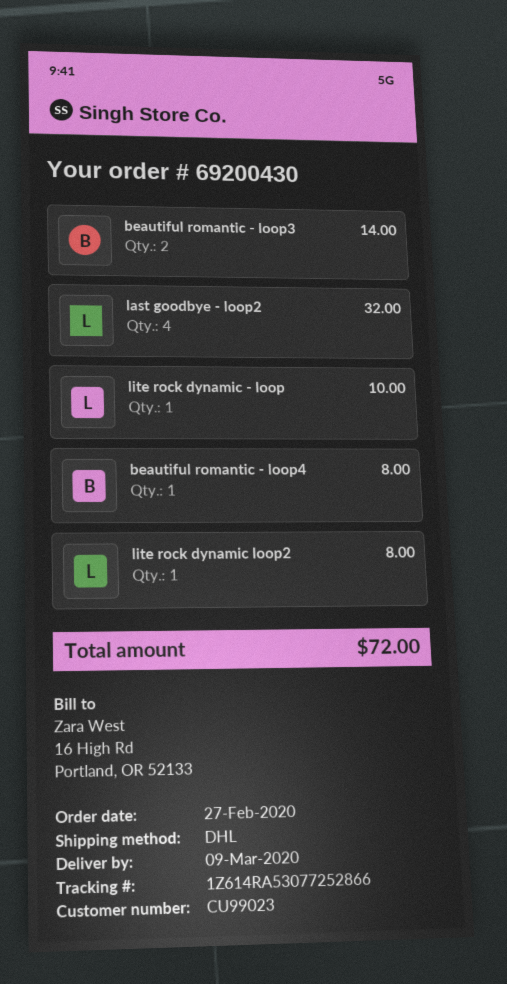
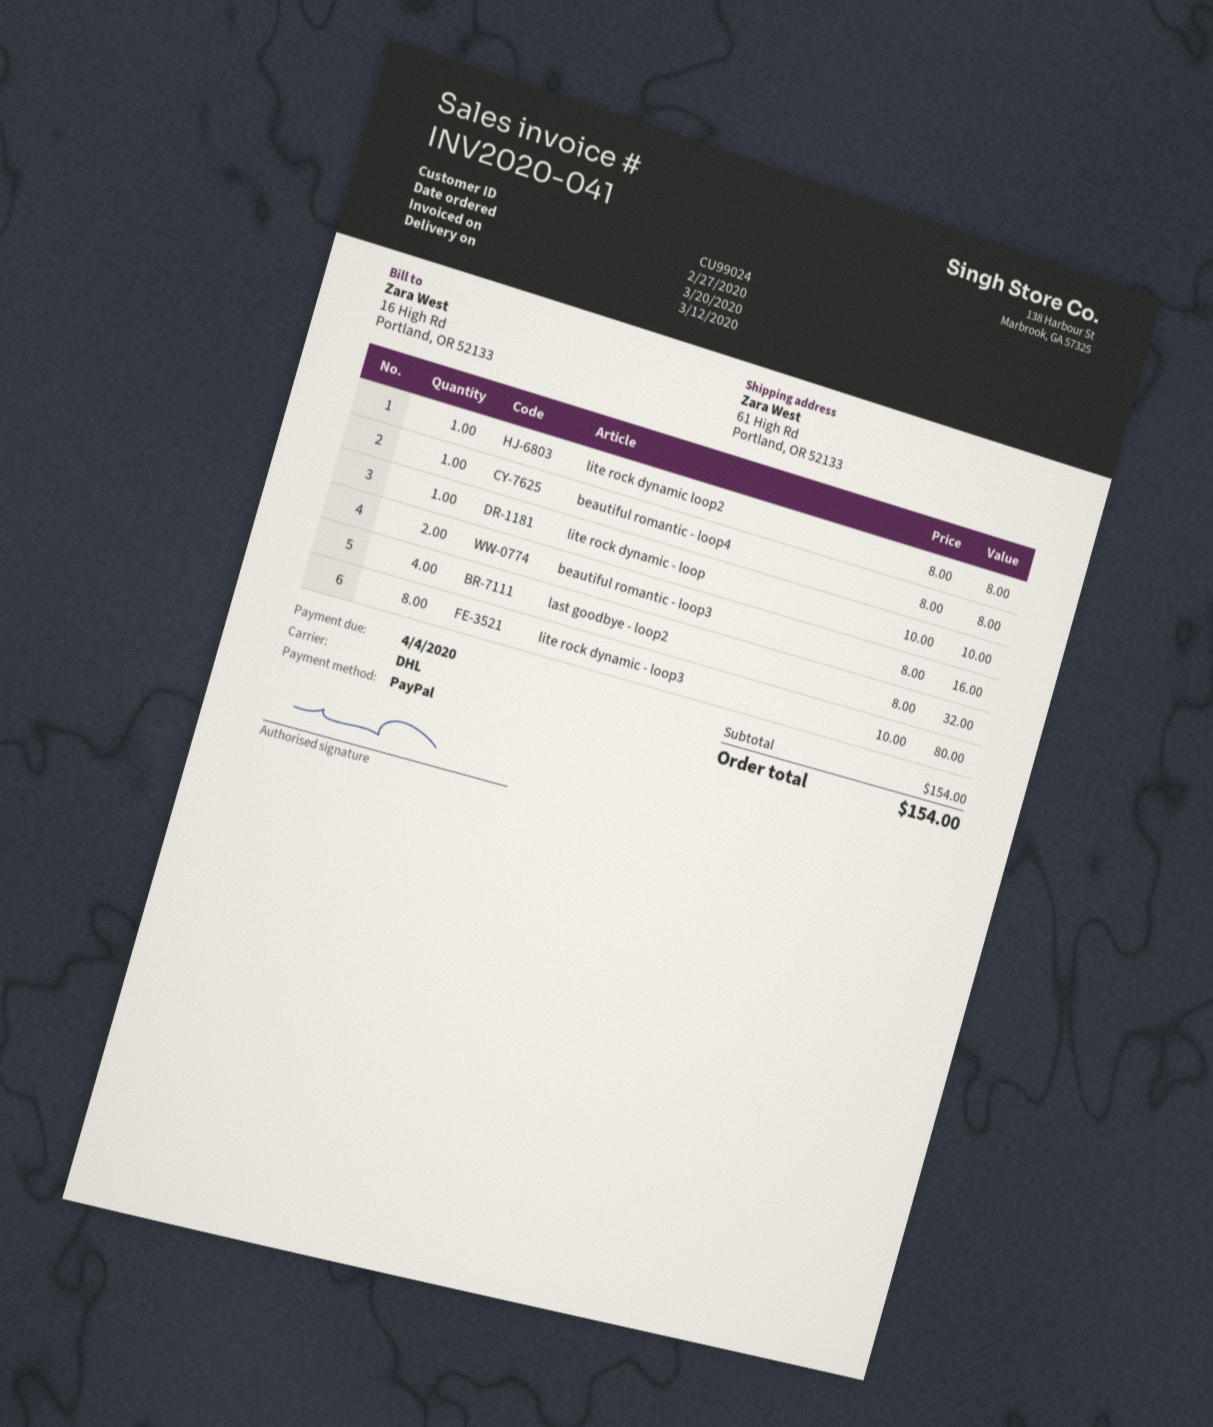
delivery date: 2020-03-09 -> 2020-03-12
customer number: CU99023 -> CU99024
beautiful romantic - loop3: 2 for 14.00 -> 2 for 16.00
lite rock dynamic - loop3: none -> 8 for 80.00
total: 72.00 -> 154.00

